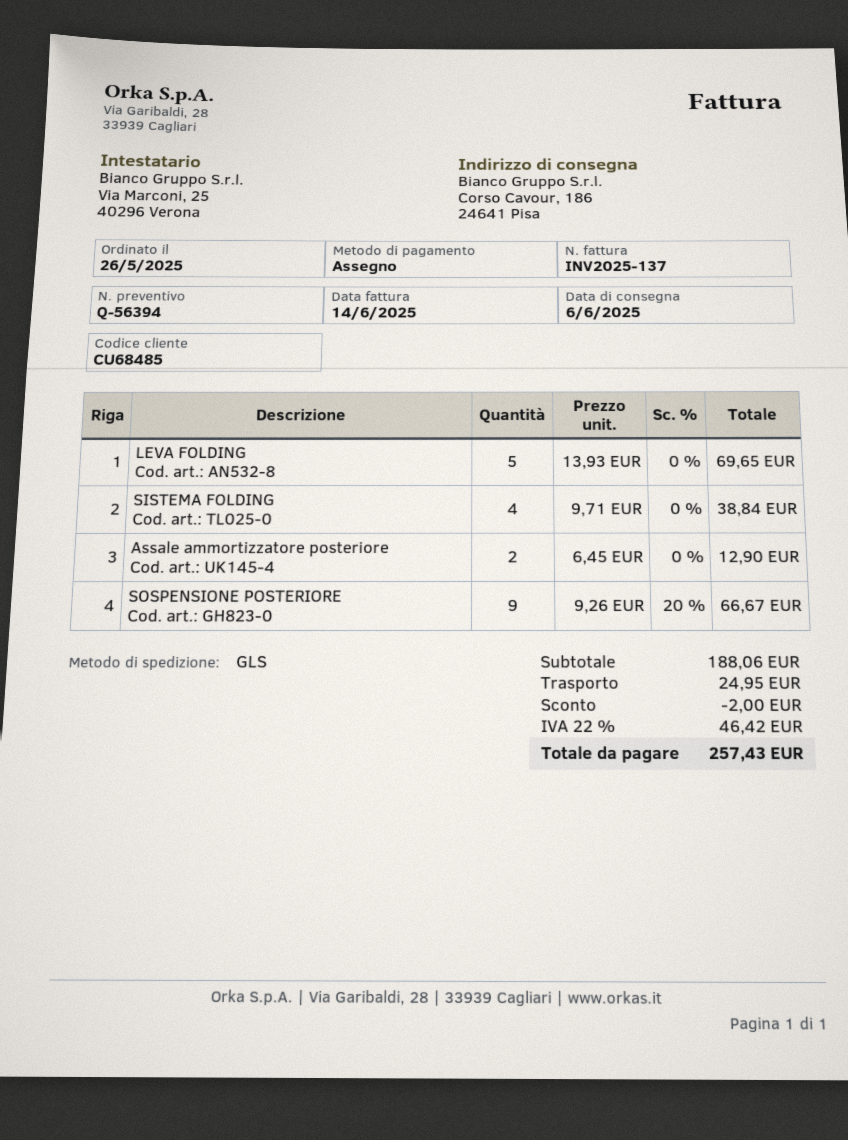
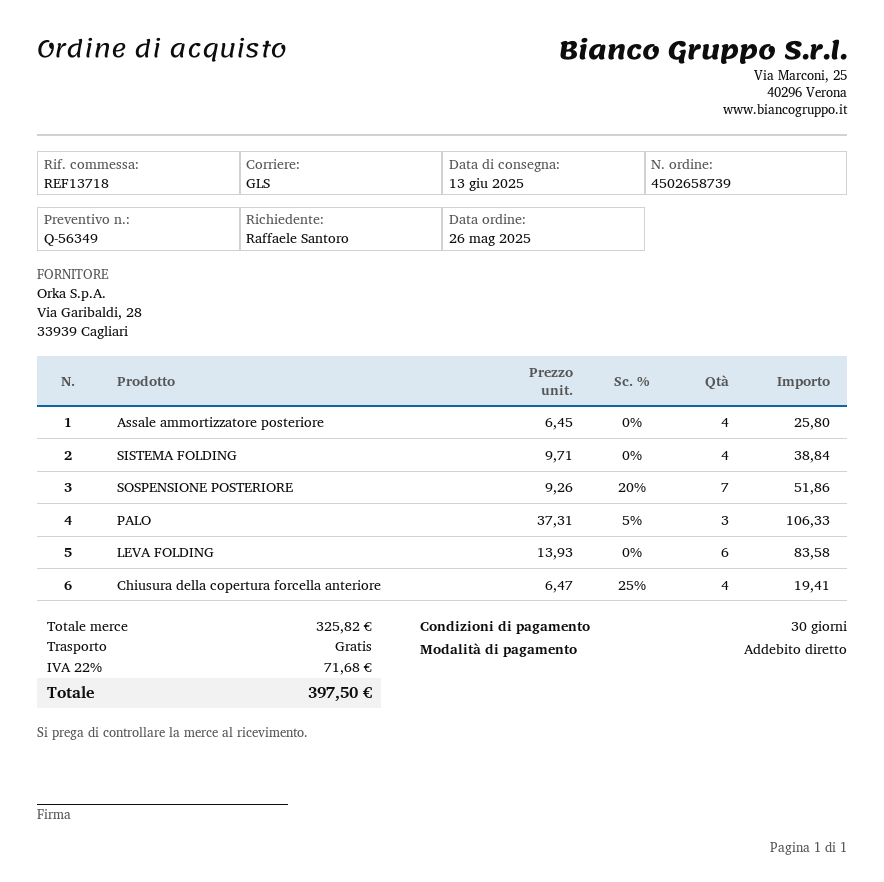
quote number: Q-56394 -> Q-56349
delivery date: 2025-06-06 -> 2025-06-13
payment method: cheque -> direct debit
LEVA FOLDING: 5 x 13.93 = 69.65 -> 6 x 13.93 = 83.58
Assale ammortizzatore posteriore: 2 x 6.45 = 12.90 -> 4 x 6.45 = 25.80
SOSPENSIONE POSTERIORE: 9 x 9.26 - 20% = 66.67 -> 7 x 9.26 - 20% = 51.86
PALO: none -> 3 x 37.31 - 5% = 106.33
Chiusura della copertura forcella anteriore: none -> 4 x 6.47 - 25% = 19.41
subtotal: 188.06 -> 325.82
discount: 2.00 -> none
shipping: 24.95 -> 0.00
tax: 22% = 46.42 -> 22% = 71.68
total: 257.43 -> 397.50

